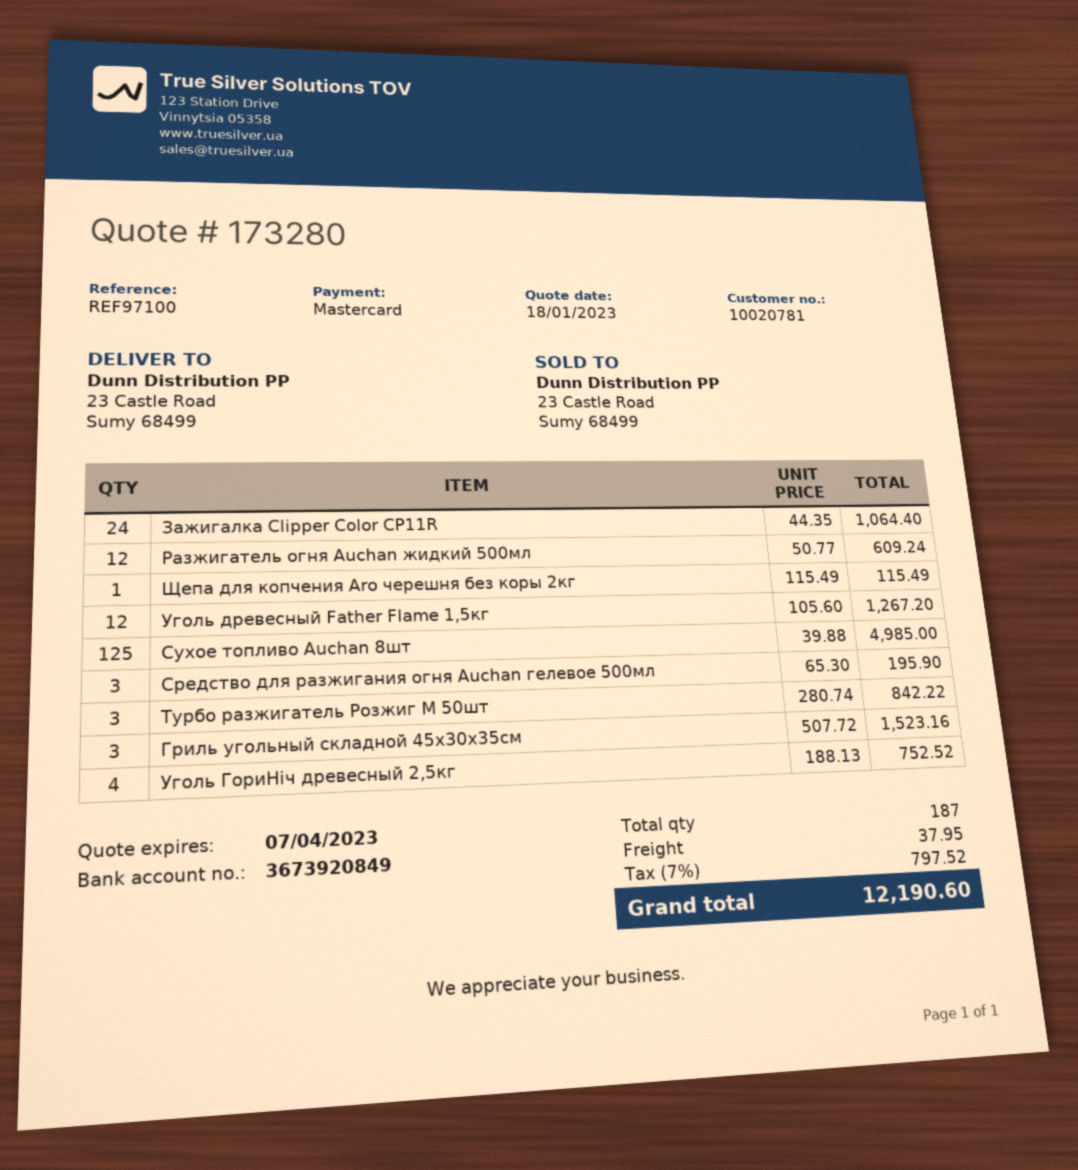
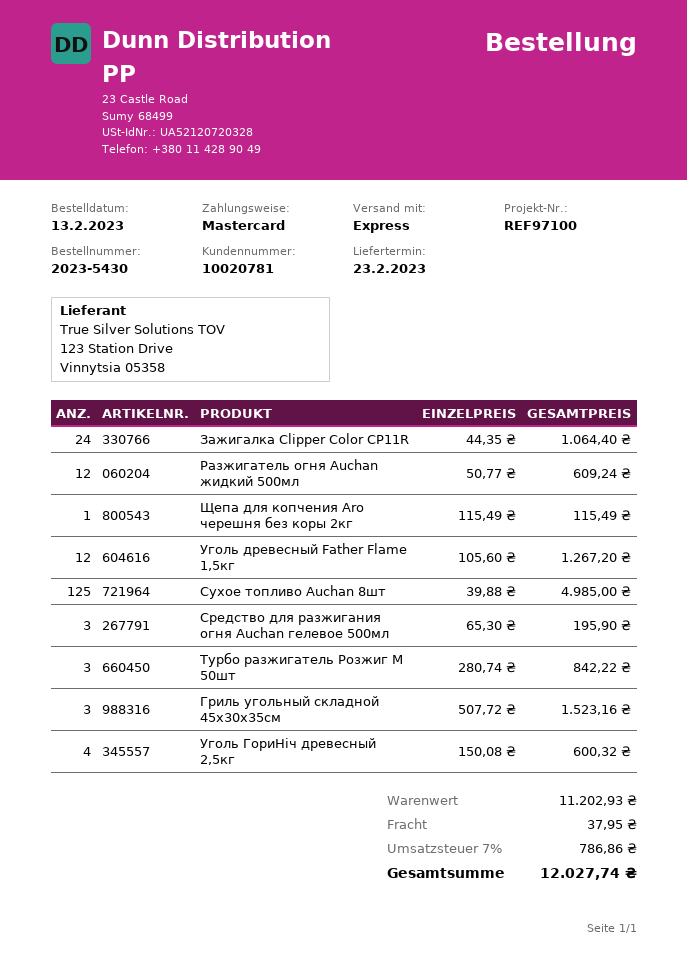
Уголь ГориНіч древесный 2,5кг: 4 x 188.13 = 752.52 -> 4 x 150.08 = 600.32
tax: 7% = 797.52 -> 7% = 786.86
total: 12190.60 -> 12027.74

